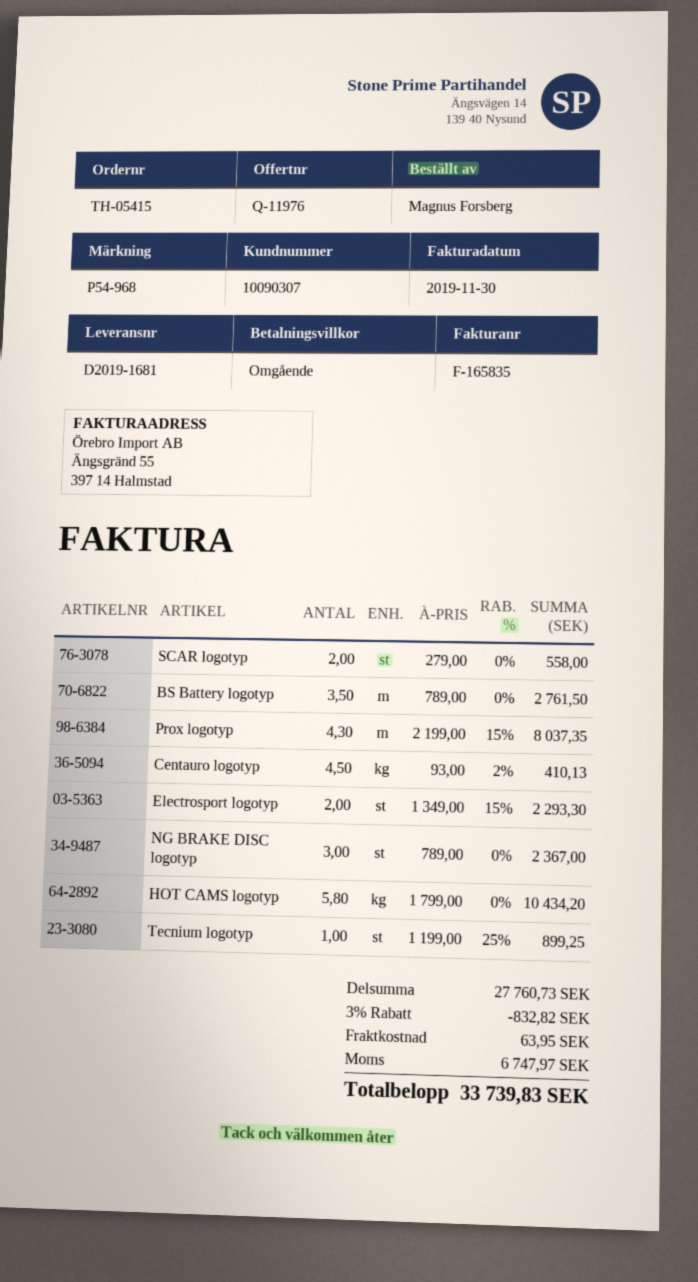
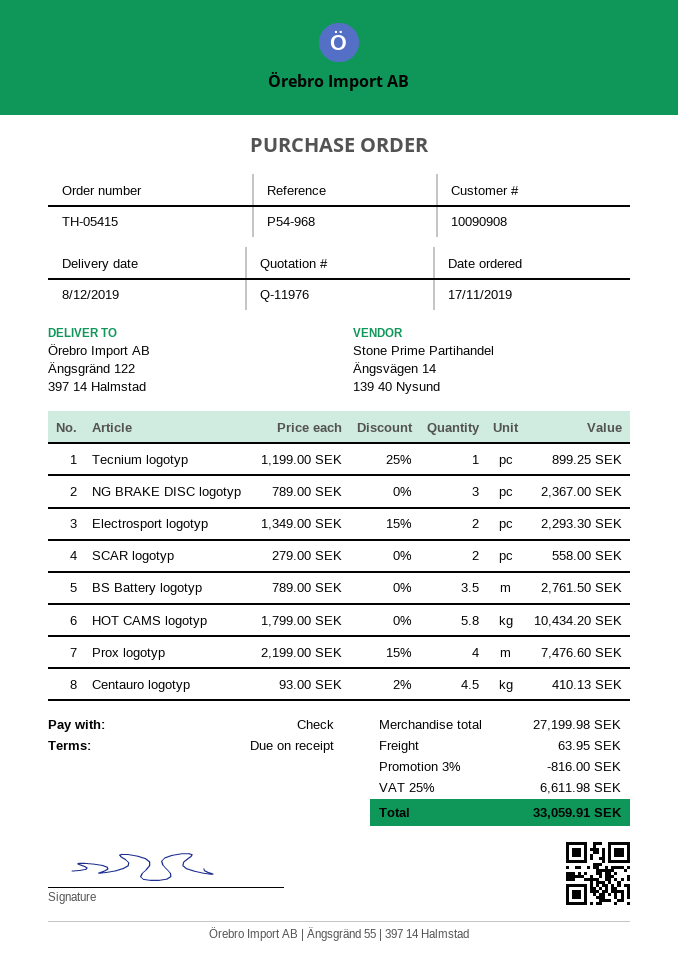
customer number: 10090307 -> 10090908
Prox logotyp: 4.3 x 2199.00 - 15% = 8037.35 -> 4 x 2199.00 - 15% = 7476.60
subtotal: 27760.73 -> 27199.98
discount: 3% = 832.82 -> 3% = 816.00
tax: 6747.97 -> 6611.98
total: 33739.83 -> 33059.91

